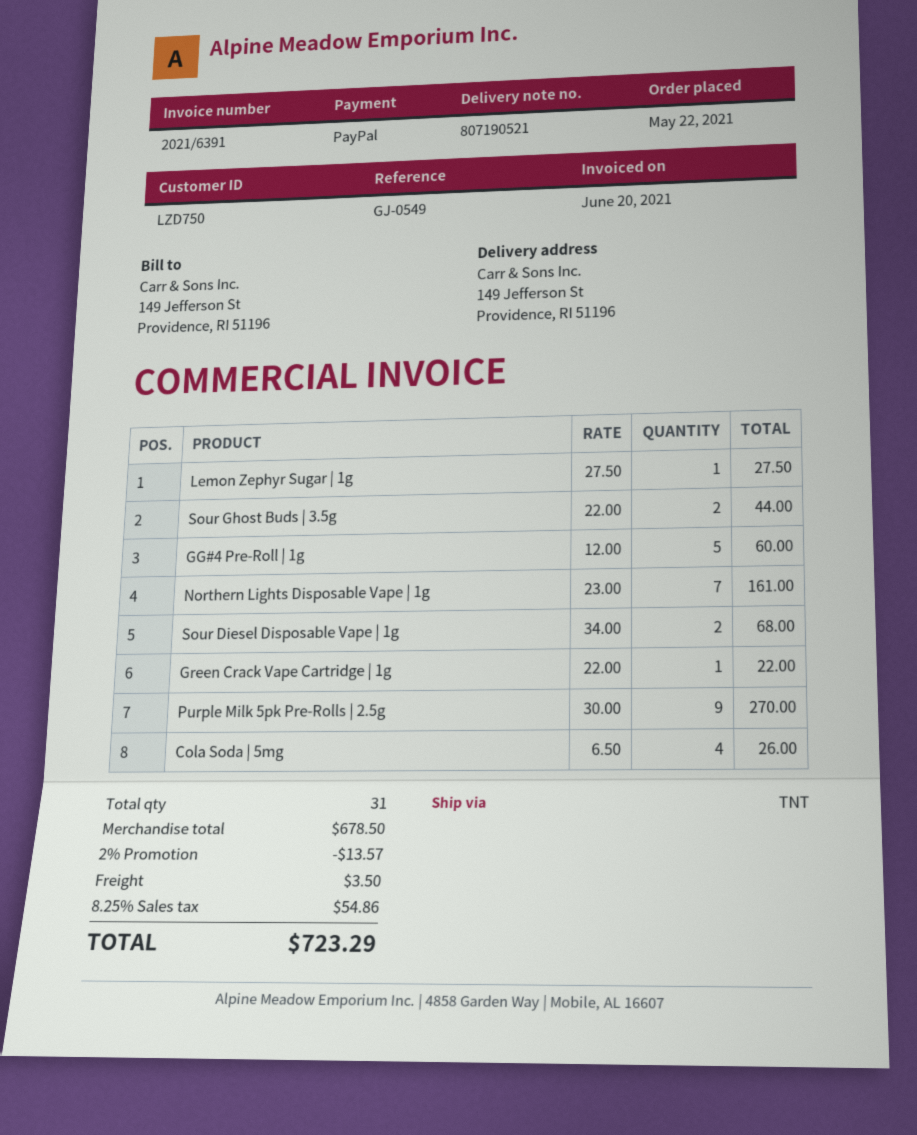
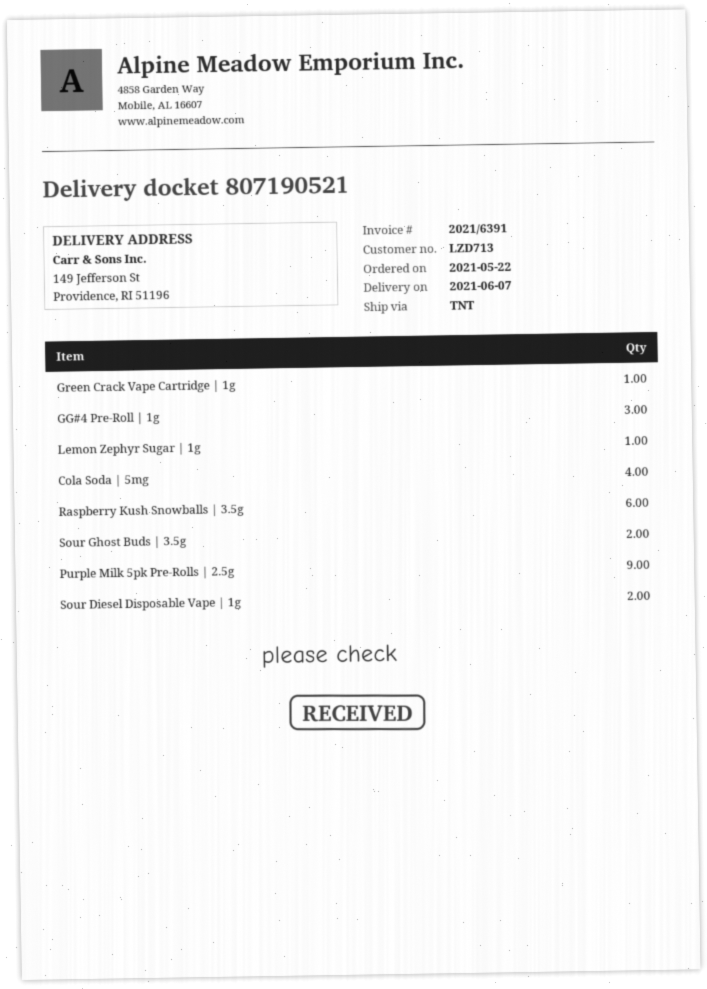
customer number: LZD750 -> LZD713
GG#4 Pre-Roll | 1g: 5 -> 3
Northern Lights Disposable Vape | 1g: 7 -> none
Raspberry Kush Snowballs | 3.5g: none -> 6

